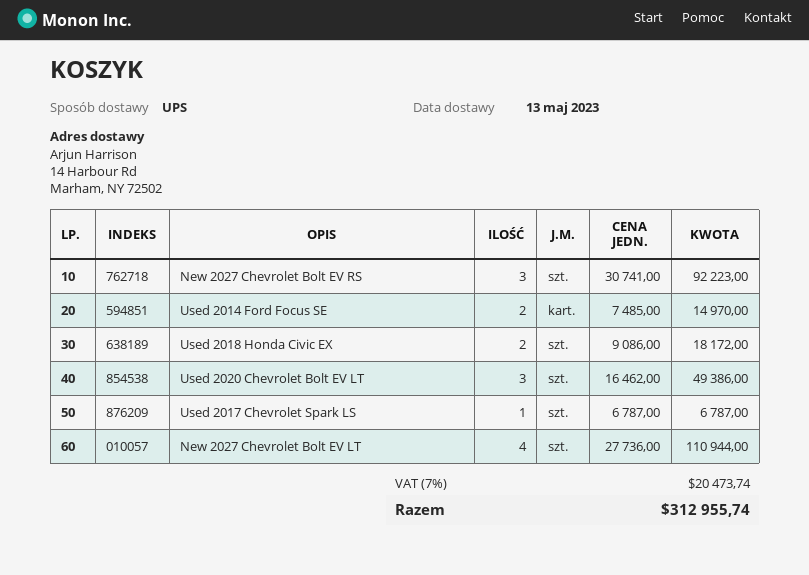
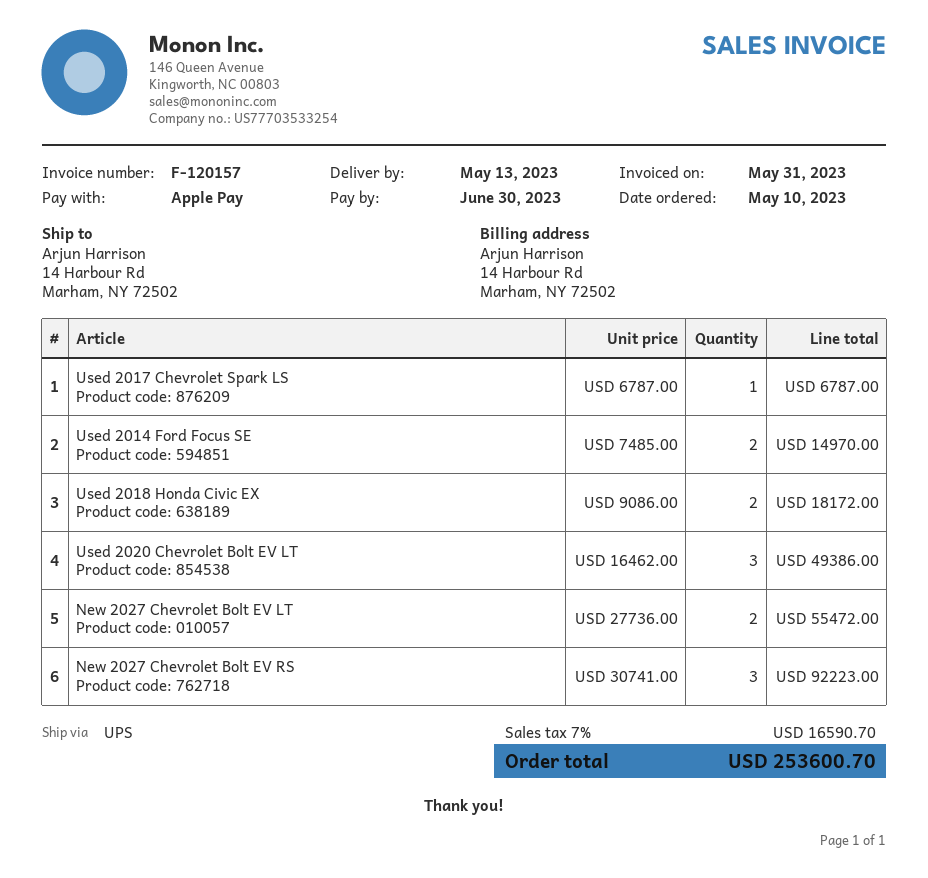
New 2027 Chevrolet Bolt EV LT: 4 x 27736.00 = 110944.00 -> 2 x 27736.00 = 55472.00
tax: 7% = 20473.74 -> 7% = 16590.70
total: 312955.74 -> 253600.70

